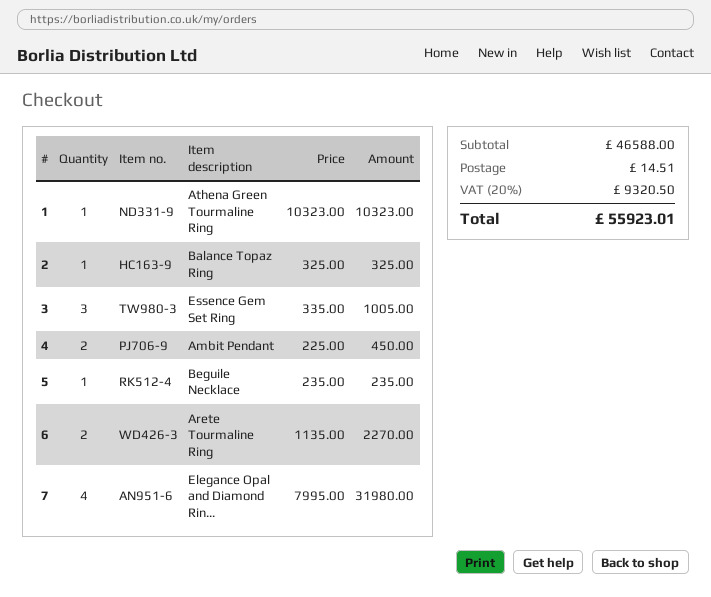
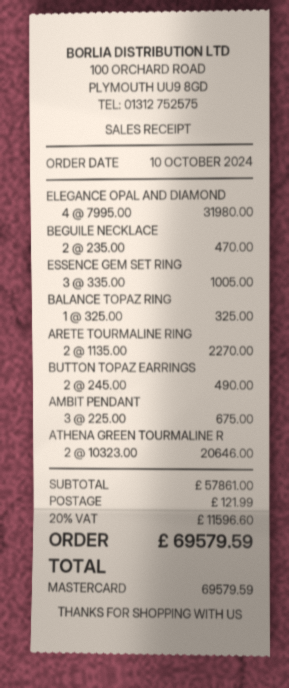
Athena Green Tourmaline Ring: 1 x 10323.00 = 10323.00 -> 2 x 10323.00 = 20646.00
Ambit Pendant: 2 x 225.00 = 450.00 -> 3 x 225.00 = 675.00
Beguile Necklace: 1 x 235.00 = 235.00 -> 2 x 235.00 = 470.00
BUTTON TOPAZ EARRINGS: none -> 2 x 245.00 = 490.00
subtotal: 46588.00 -> 57861.00
shipping: 14.51 -> 121.99
tax: 20% = 9320.50 -> 20% = 11596.60
total: 55923.01 -> 69579.59

